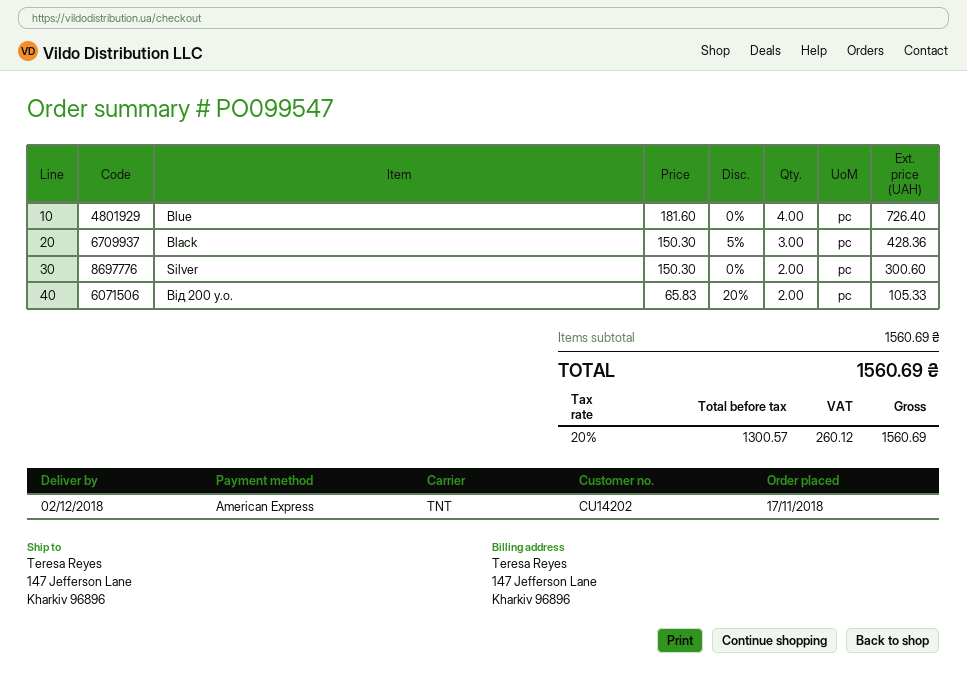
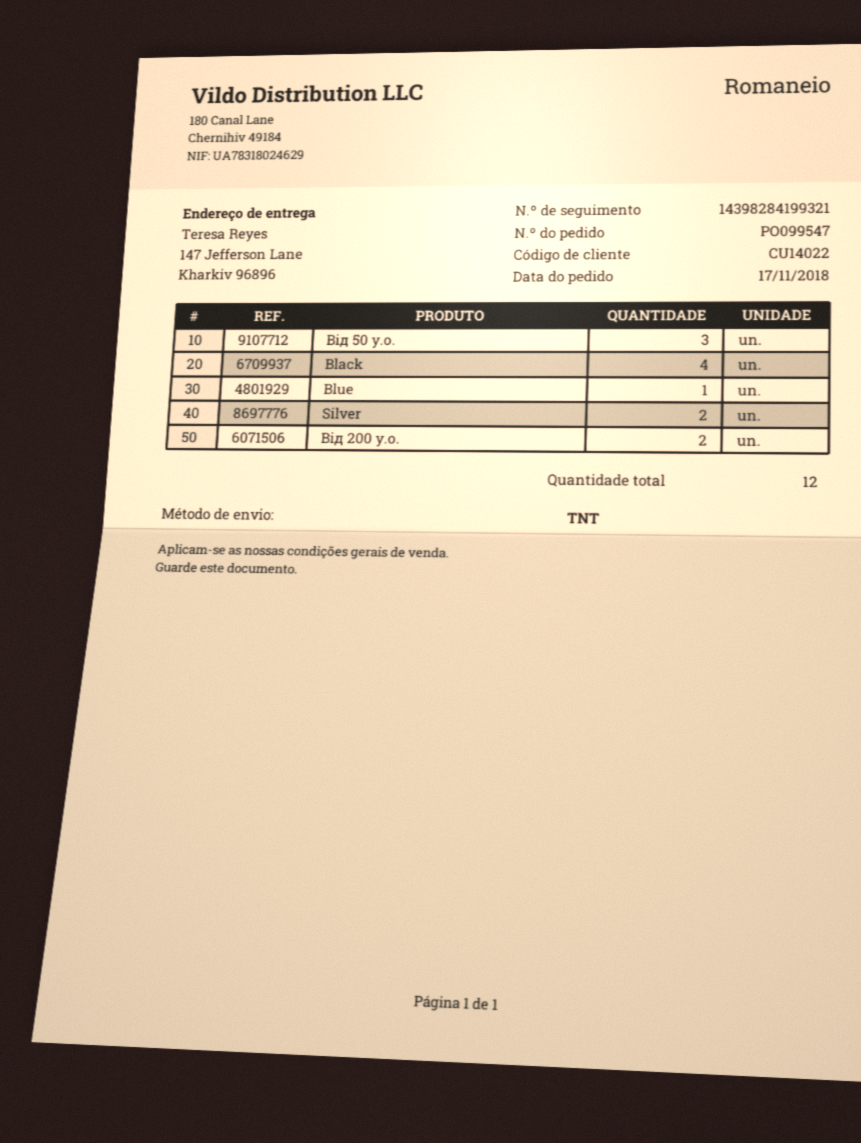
customer number: CU14202 -> CU14022
Blue: 4 -> 1
Black: 3 -> 4
Від 50 у.о.: none -> 3

